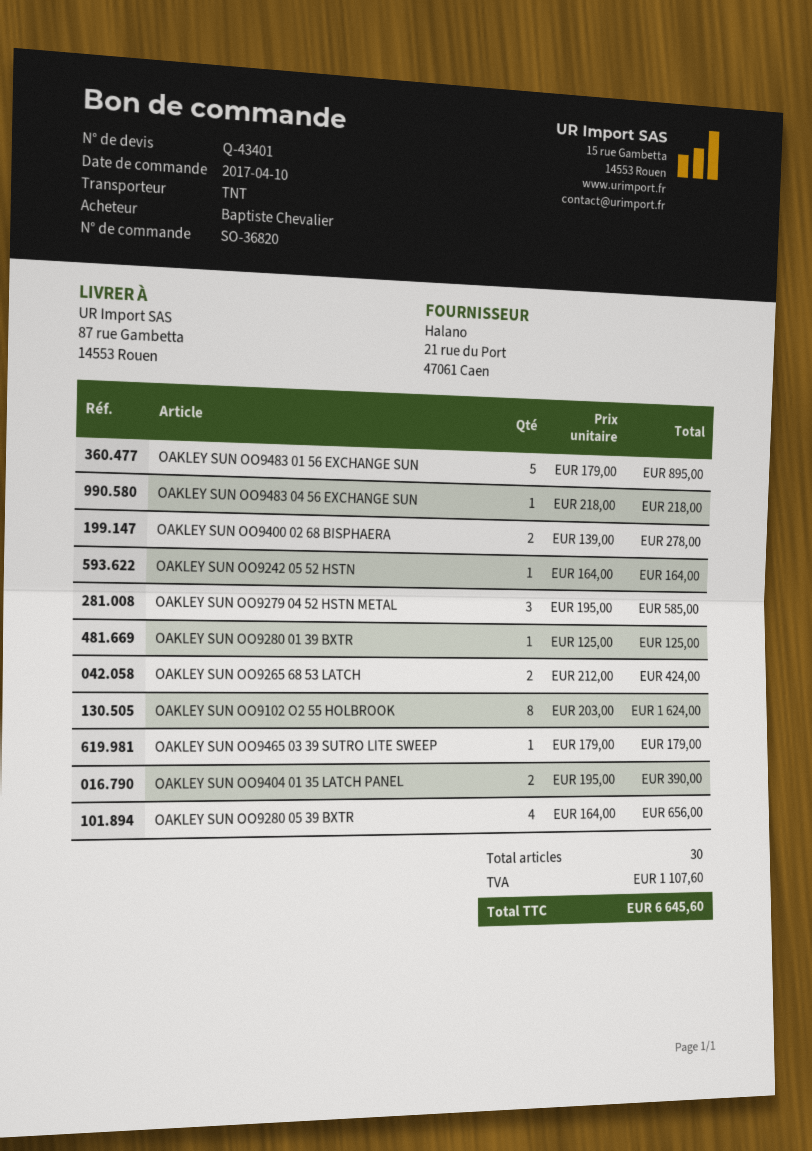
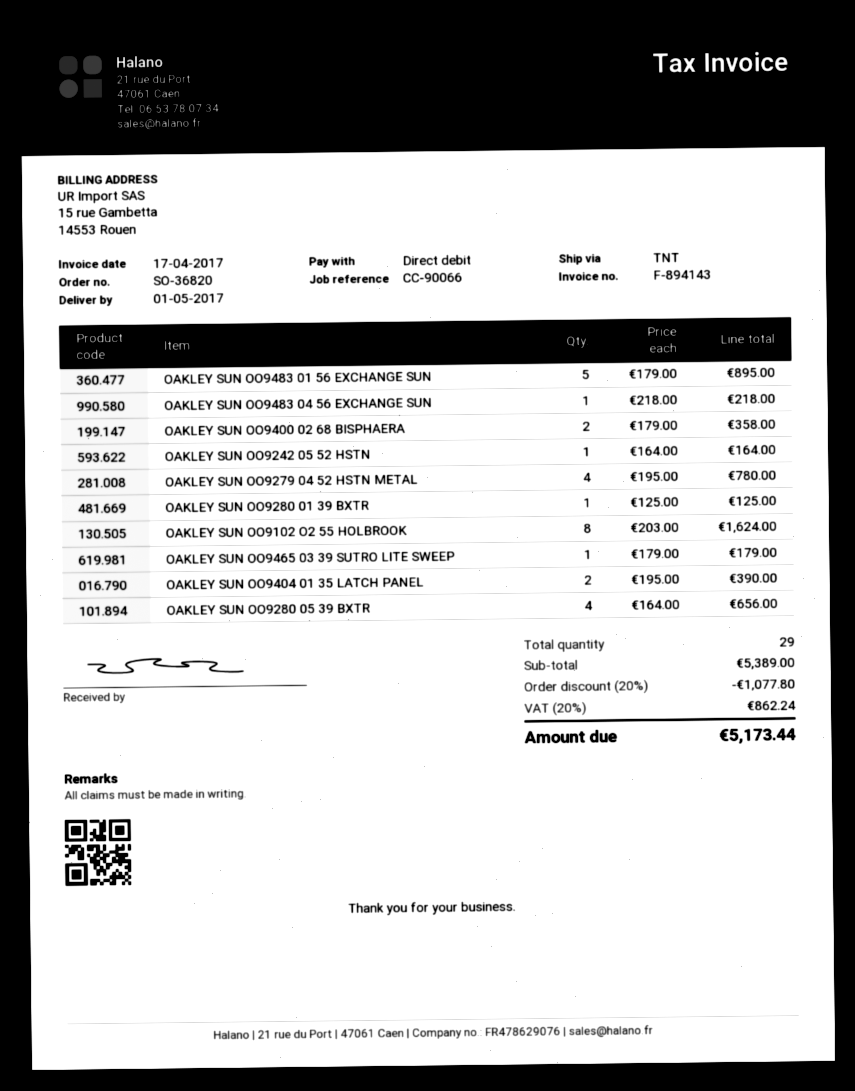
OAKLEY SUN OO9400 02 68 BISPHAERA: 2 x 139.00 = 278.00 -> 2 x 179.00 = 358.00
OAKLEY SUN OO9279 04 52 HSTN METAL: 3 x 195.00 = 585.00 -> 4 x 195.00 = 780.00
OAKLEY SUN OO9265 68 53 LATCH: 2 x 212.00 = 424.00 -> none
total quantity: 30 -> 29
discount: none -> 20% = 1077.80
tax: 1107.60 -> 862.24
total: 6645.60 -> 5173.44

